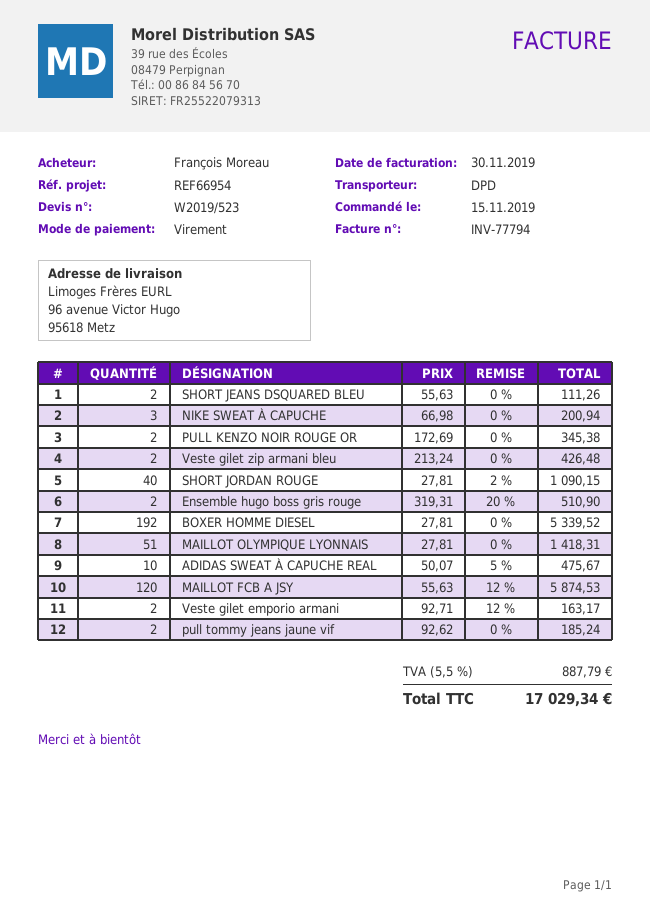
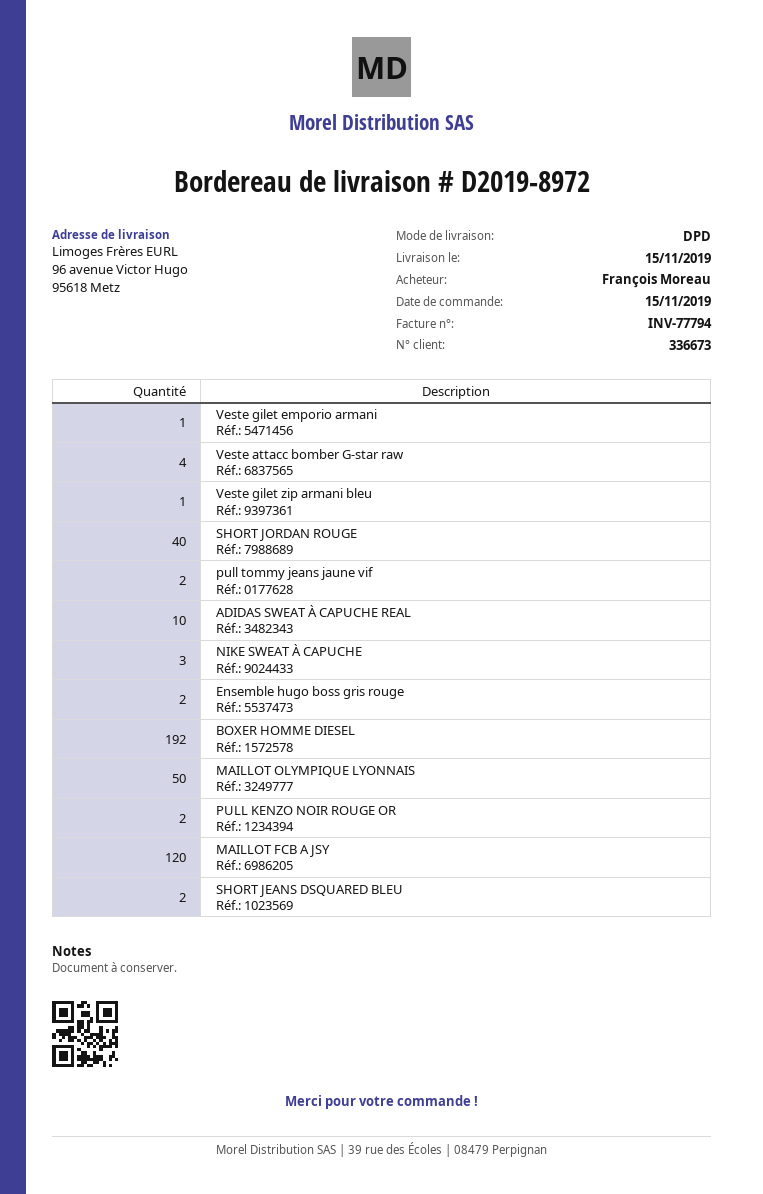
Veste gilet zip armani bleu: 2 -> 1
MAILLOT OLYMPIQUE LYONNAIS: 51 -> 50
Veste gilet emporio armani: 2 -> 1
Veste attacc bomber G-star raw: none -> 4

